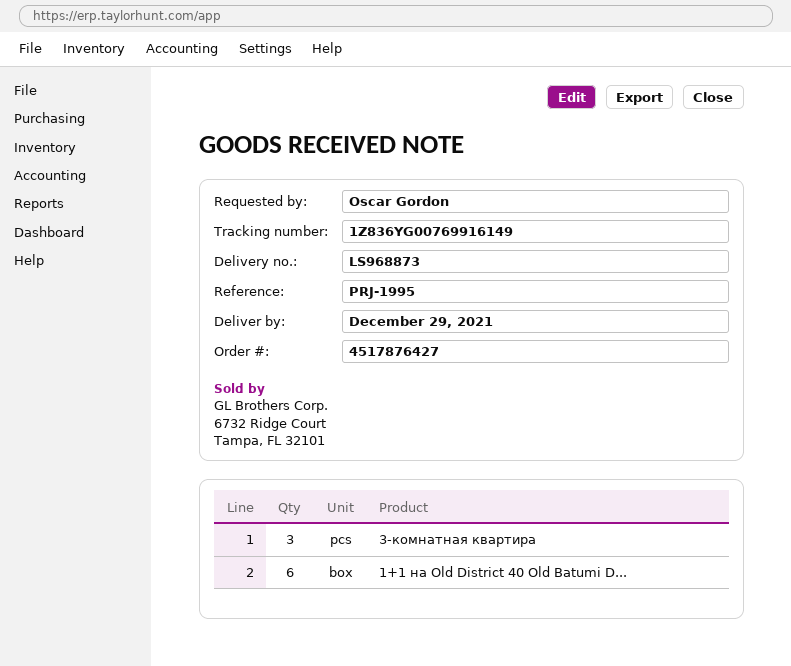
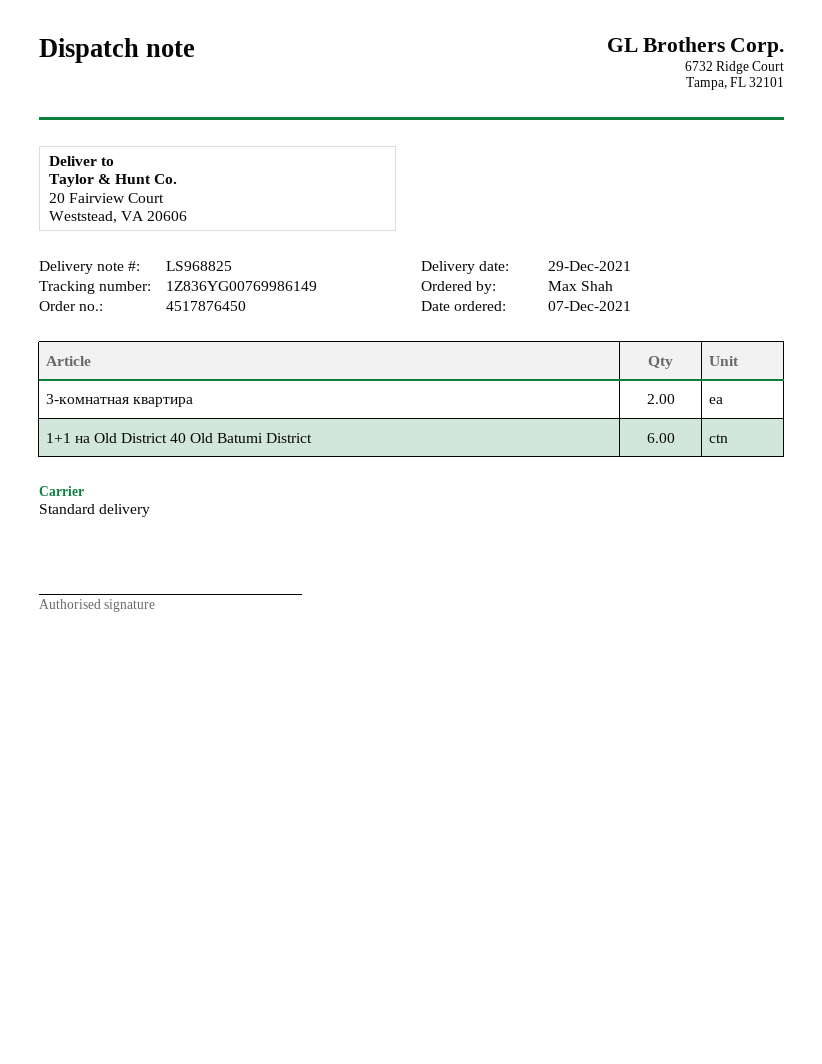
order number: 4517876427 -> 4517876450
delivery note number: LS968873 -> LS968825
ordered by: Oscar Gordon -> Max Shah
tracking number: 1Z836YG00769916149 -> 1Z836YG00769986149
3-комнатная квартира: 3 -> 2

